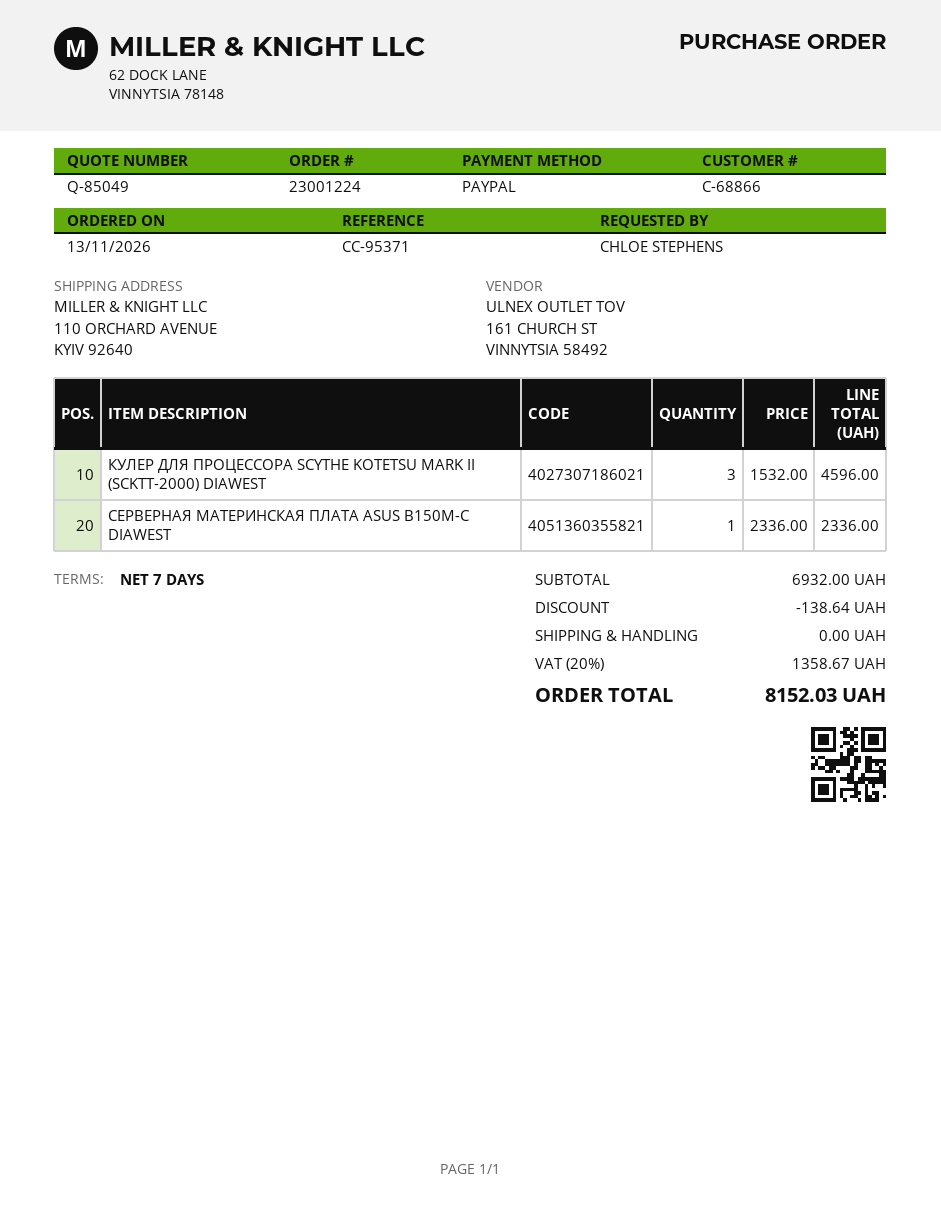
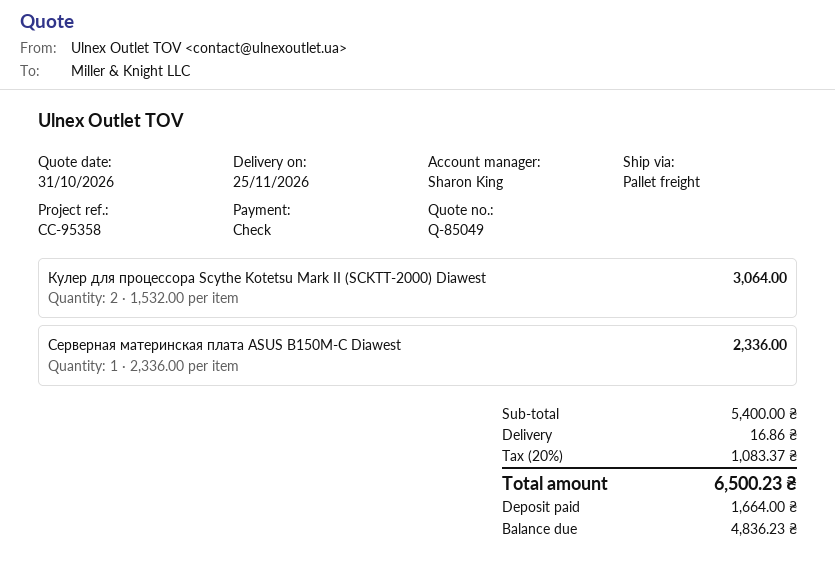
reference: CC-95371 -> CC-95358
payment method: PayPal -> cheque
КУЛЕР ДЛЯ ПРОЦЕССОРА SCYTHE KOTETSU MARK II (SCKTT-2000) DIAWEST: 3 x 1532.00 = 4596.00 -> 2 x 1532.00 = 3064.00
subtotal: 6932.00 -> 5400.00
discount: 138.64 -> none
shipping: 0.00 -> 16.86
tax: 20% = 1358.67 -> 20% = 1083.37
total: 8152.03 -> 6500.23

